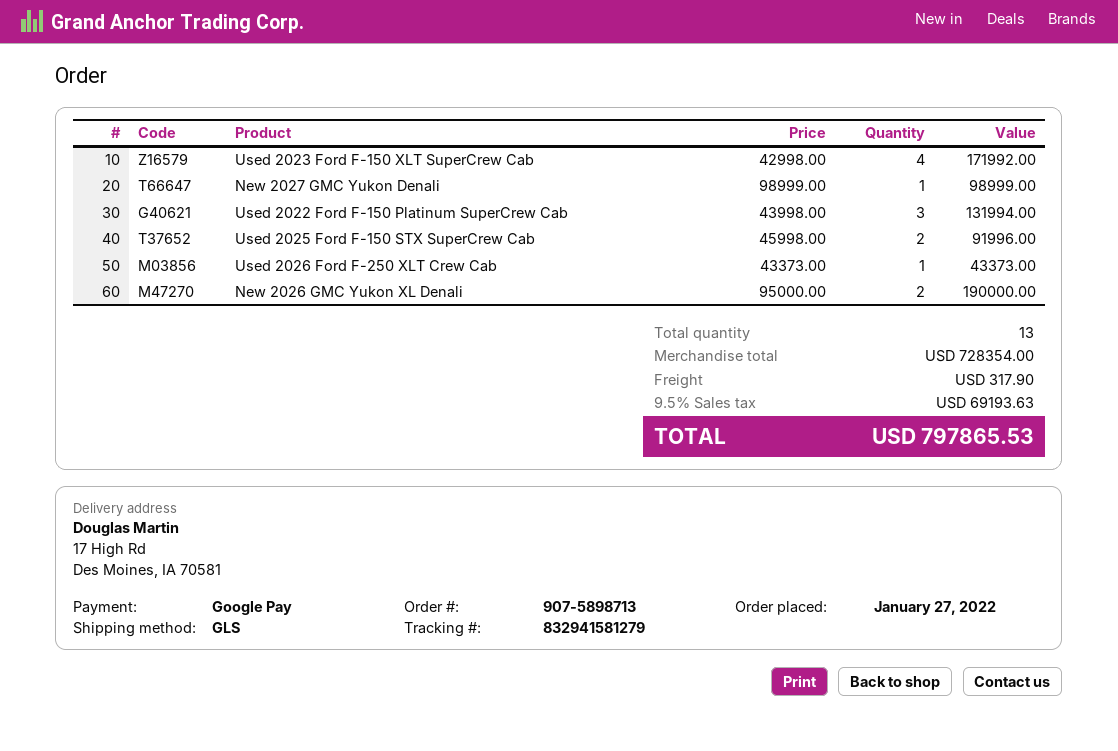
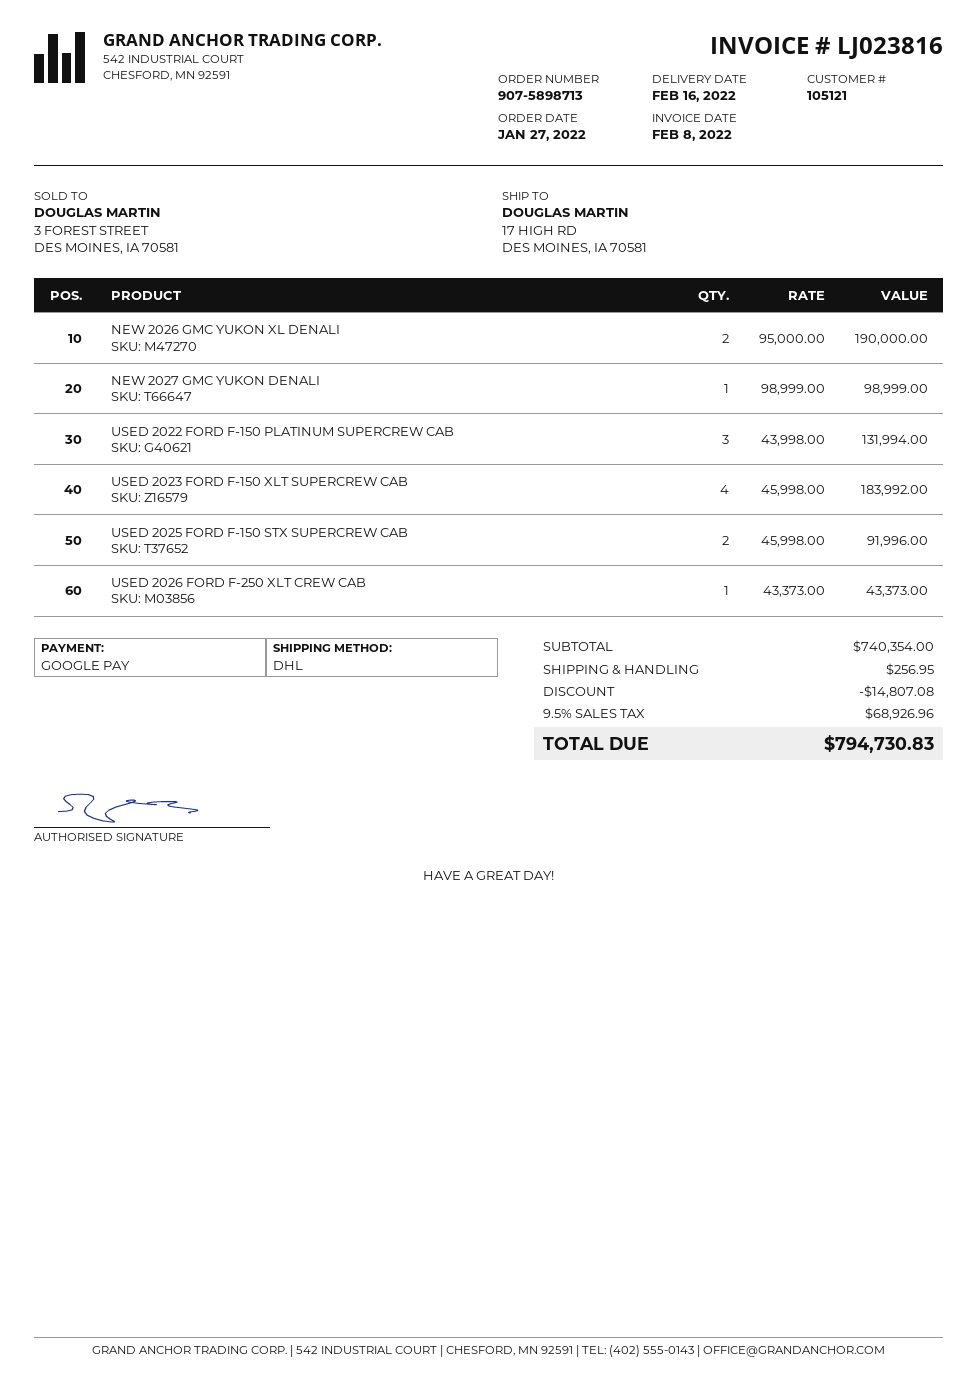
shipping method: GLS -> DHL
Used 2023 Ford F-150 XLT SuperCrew Cab: 4 x 42998.00 = 171992.00 -> 4 x 45998.00 = 183992.00
subtotal: 728354.00 -> 740354.00
discount: none -> 14807.08
shipping: 317.90 -> 256.95
tax: 9.5% = 69193.63 -> 9.5% = 68926.96
total: 797865.53 -> 794730.83

